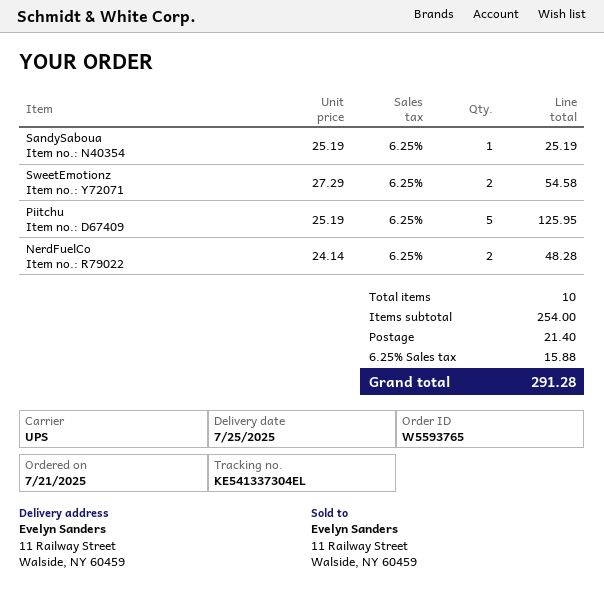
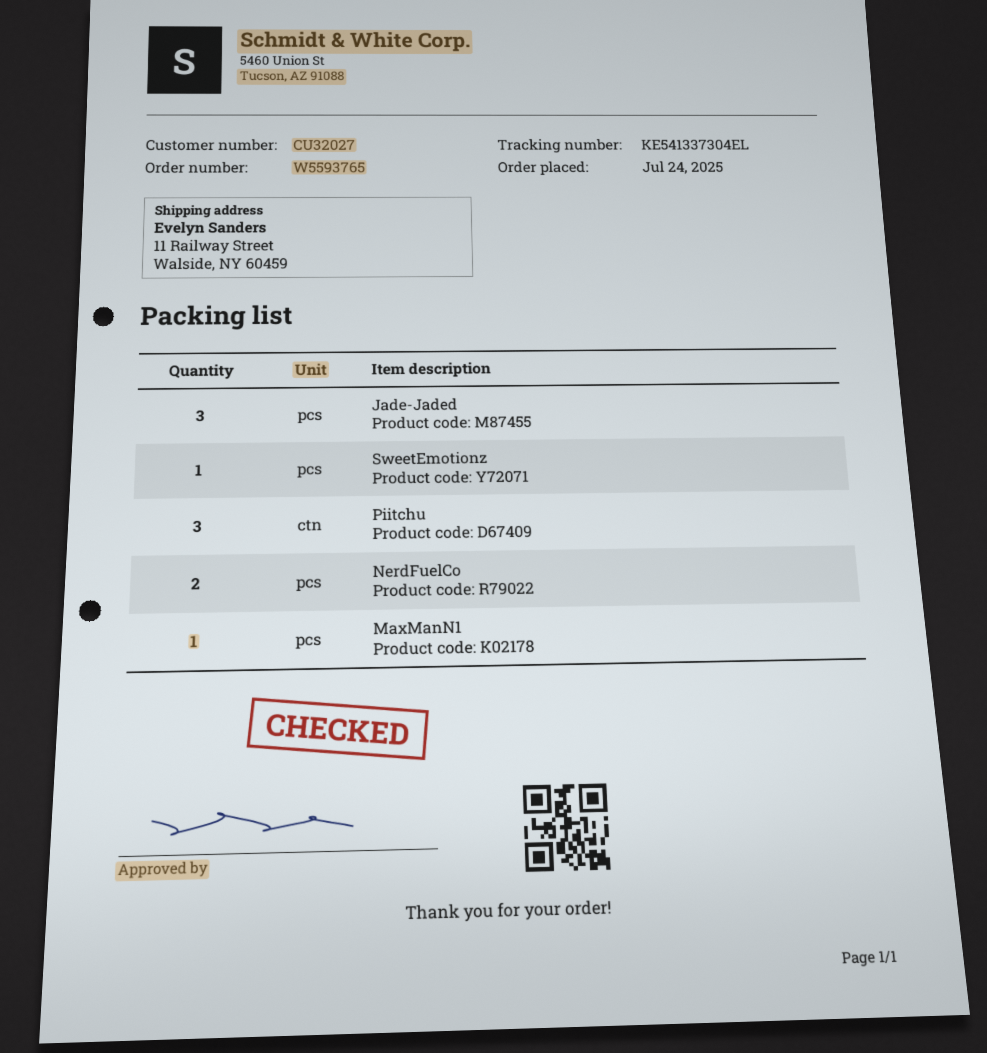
order date: 2025-07-21 -> 2025-07-24
SandySaboua: 1 -> none
SweetEmotionz: 2 -> 1
Piitchu: 5 -> 3
Jade-Jaded: none -> 3
MaxManN1: none -> 1

